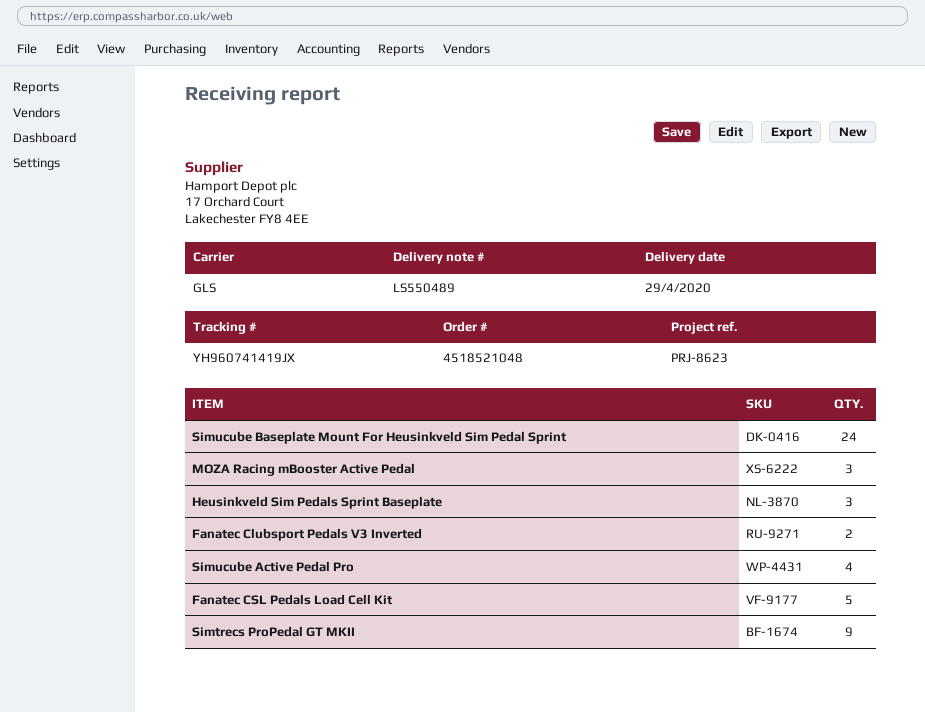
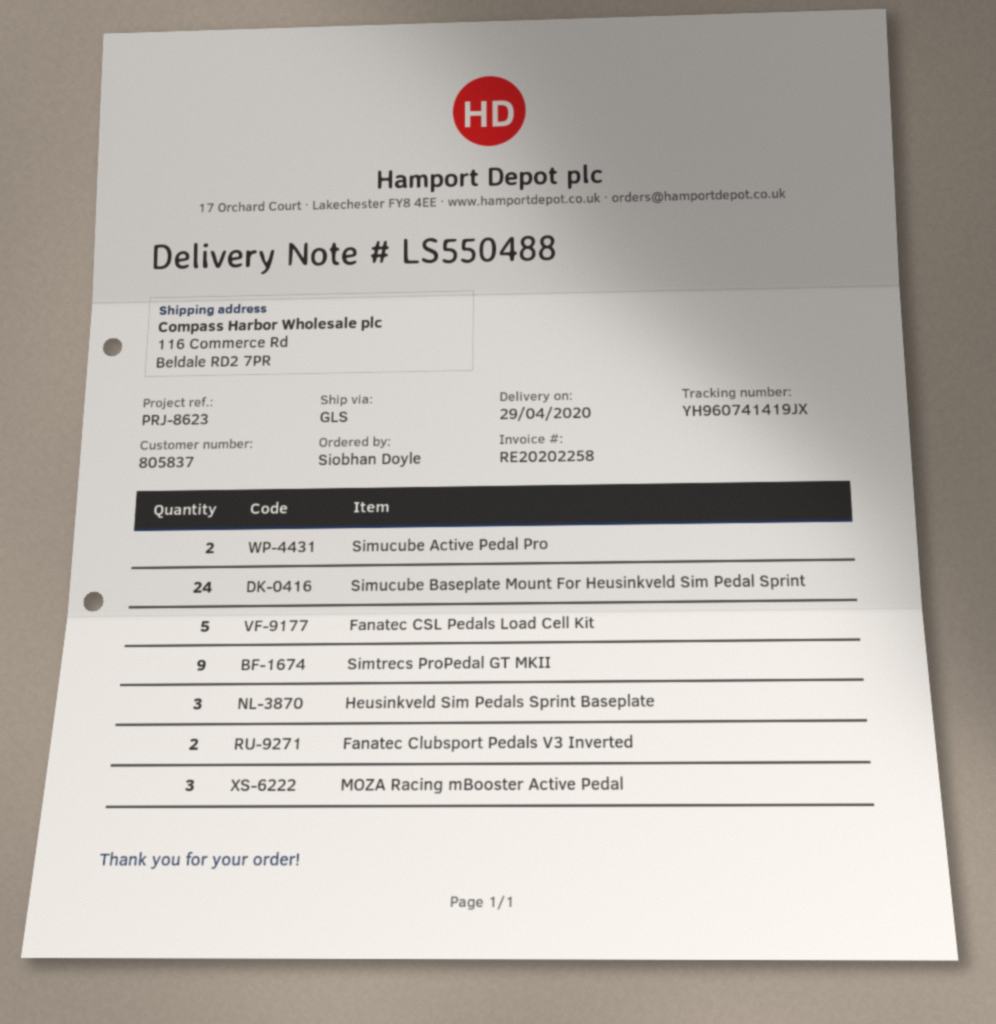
delivery note number: LS550489 -> LS550488
Simucube Active Pedal Pro: 4 -> 2

